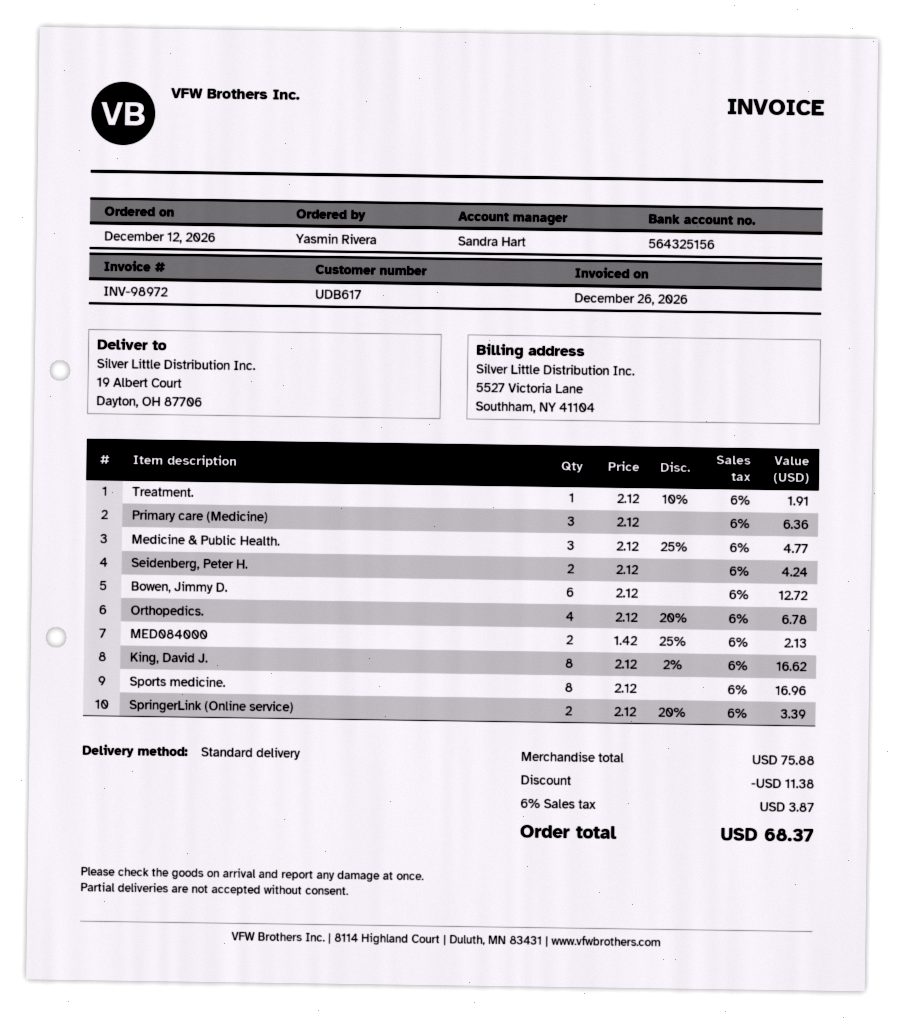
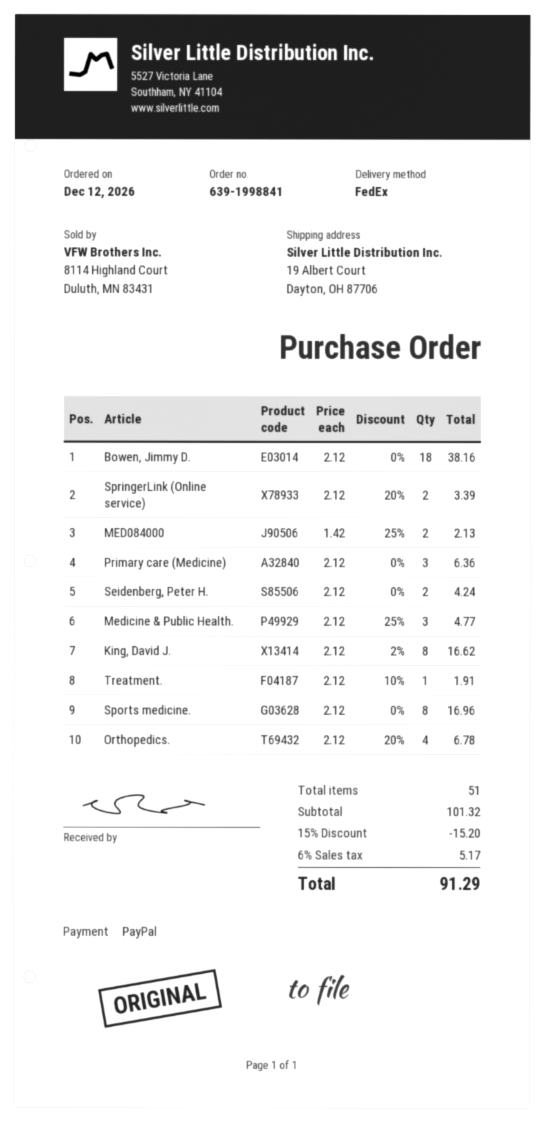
shipping method: standard -> FedEx
Bowen, Jimmy D.: 6 x 2.12 = 12.72 -> 18 x 2.12 = 38.16
subtotal: 75.88 -> 101.32
discount: 11.38 -> 15.20
tax: 6% = 3.87 -> 6% = 5.17
total: 68.37 -> 91.29

